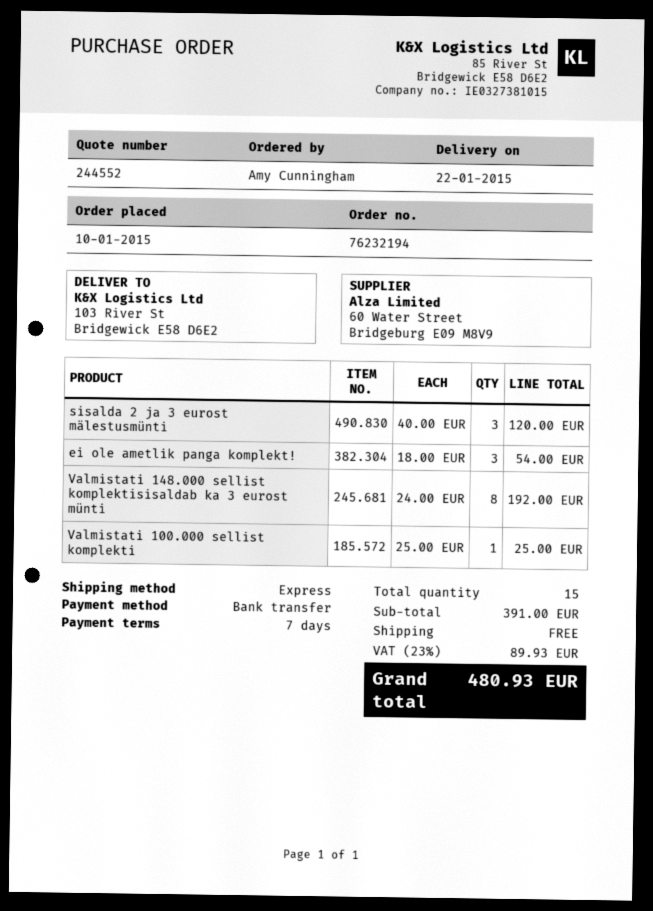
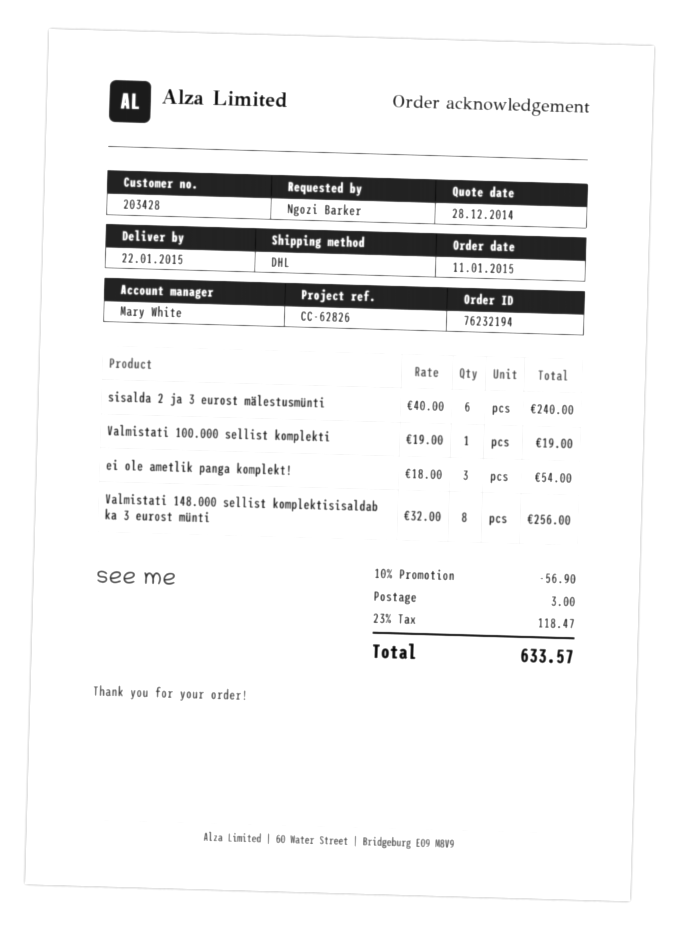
order date: 2015-01-10 -> 2015-01-11
ordered by: Amy Cunningham -> Ngozi Barker
shipping method: express -> DHL
sisalda 2 ja 3 eurost mälestusmünti: 3 x 40.00 = 120.00 -> 6 x 40.00 = 240.00
Valmistati 148.000 sellist komplektisisaldab ka 3 eurost münti: 8 x 24.00 = 192.00 -> 8 x 32.00 = 256.00
Valmistati 100.000 sellist komplekti: 1 x 25.00 = 25.00 -> 1 x 19.00 = 19.00
discount: none -> 10% = 56.90
shipping: 0.00 -> 3.00
tax: 23% = 89.93 -> 23% = 118.47
total: 480.93 -> 633.57

